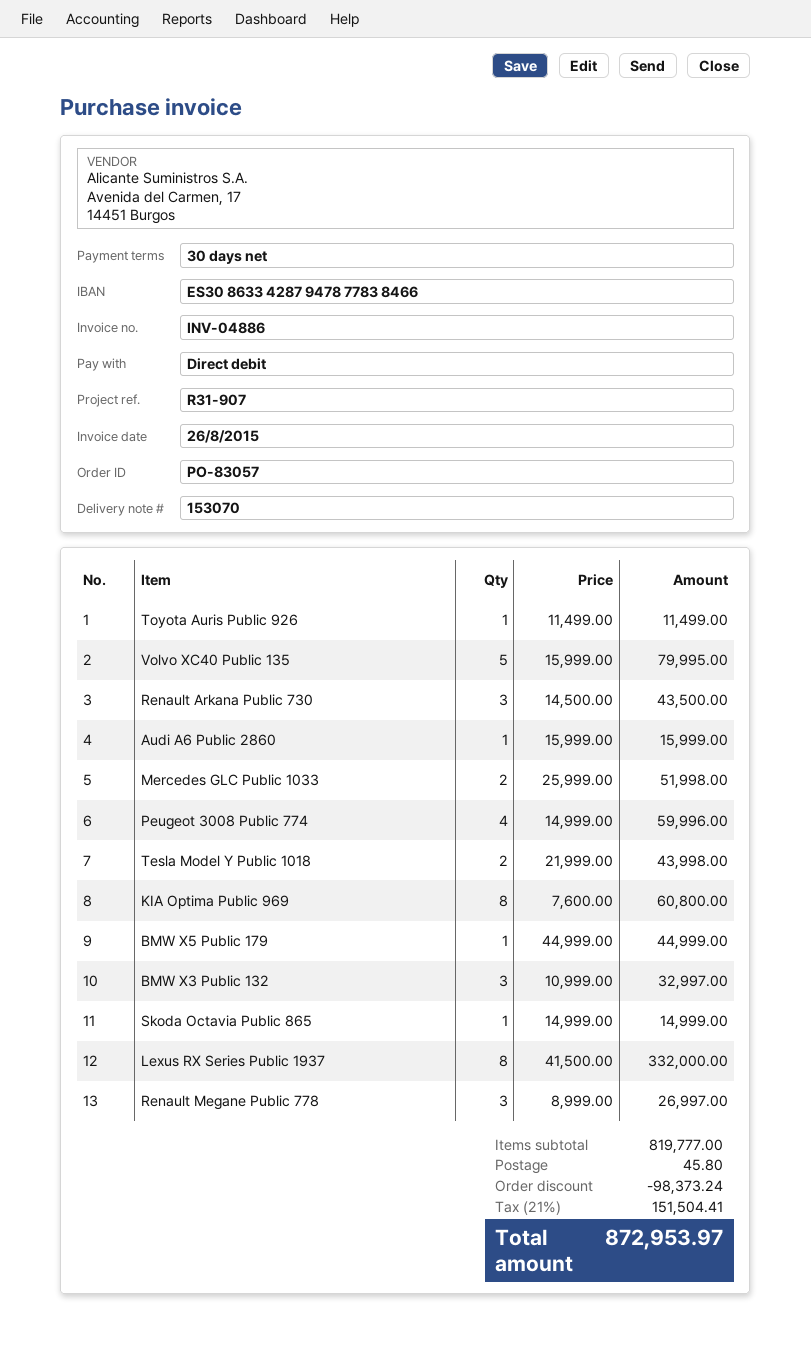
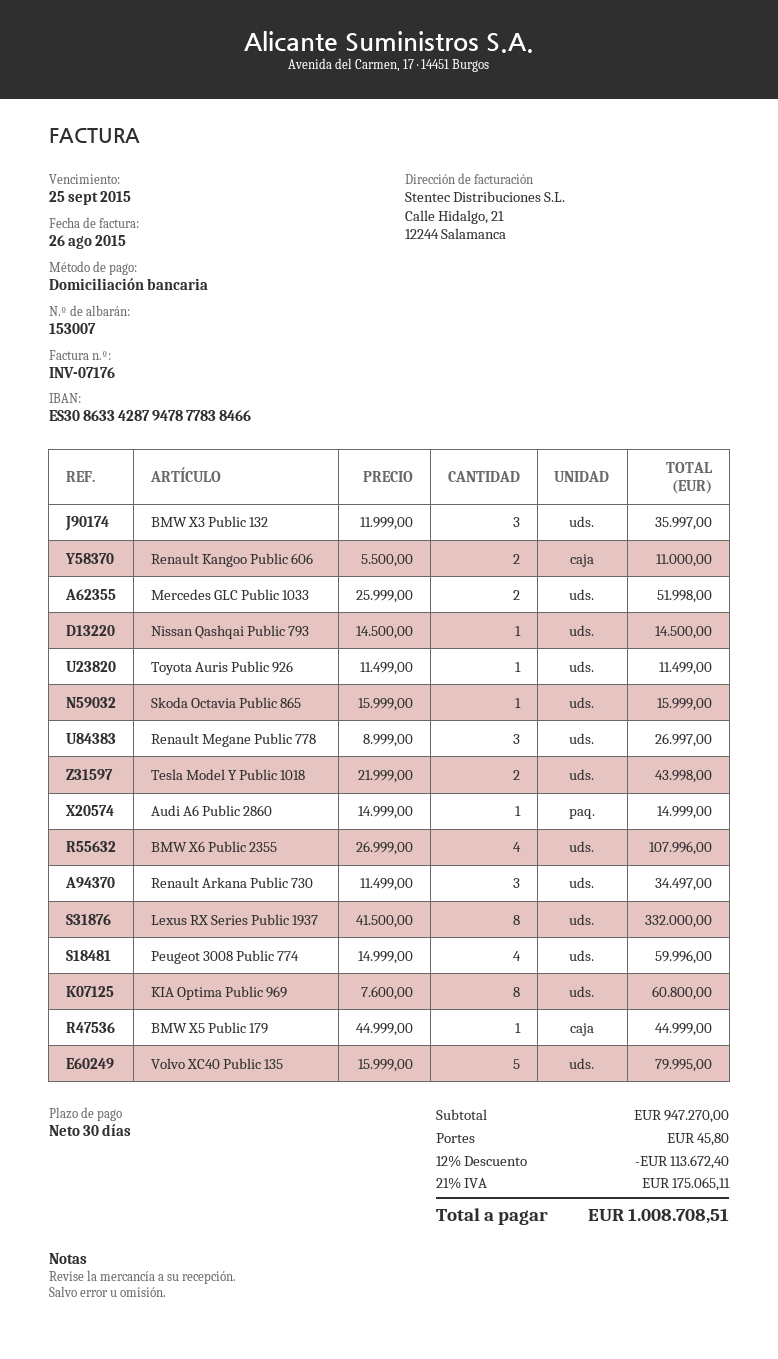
delivery note number: 153070 -> 153007
invoice number: INV-04886 -> INV-07176
Renault Arkana Public 730: 3 x 14500.00 = 43500.00 -> 3 x 11499.00 = 34497.00
Audi A6 Public 2860: 1 x 15999.00 = 15999.00 -> 1 x 14999.00 = 14999.00
BMW X3 Public 132: 3 x 10999.00 = 32997.00 -> 3 x 11999.00 = 35997.00
Skoda Octavia Public 865: 1 x 14999.00 = 14999.00 -> 1 x 15999.00 = 15999.00
Renault Kangoo Public 606: none -> 2 x 5500.00 = 11000.00
Nissan Qashqai Public 793: none -> 1 x 14500.00 = 14500.00
BMW X6 Public 2355: none -> 4 x 26999.00 = 107996.00
subtotal: 819777.00 -> 947270.00
discount: 98373.24 -> 113672.40
tax: 21% = 151504.41 -> 21% = 175065.11
total: 872953.97 -> 1008708.51

